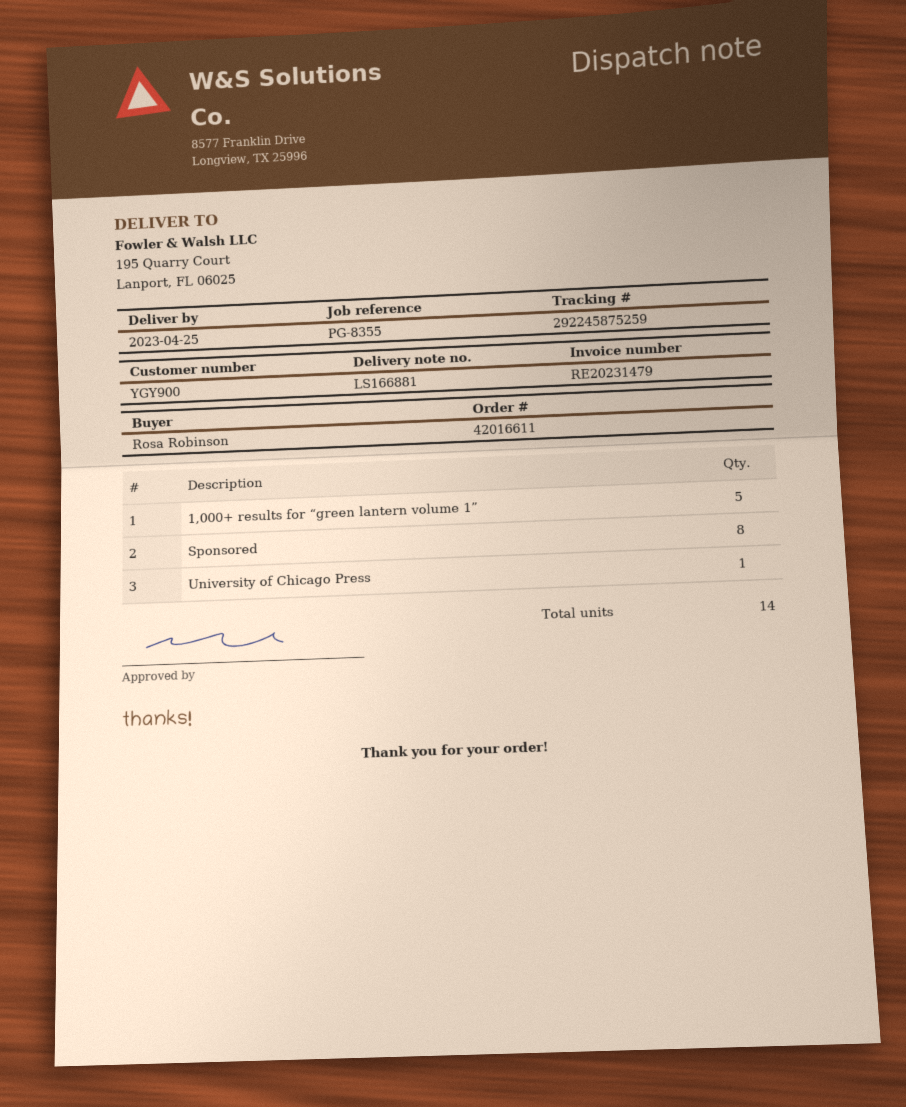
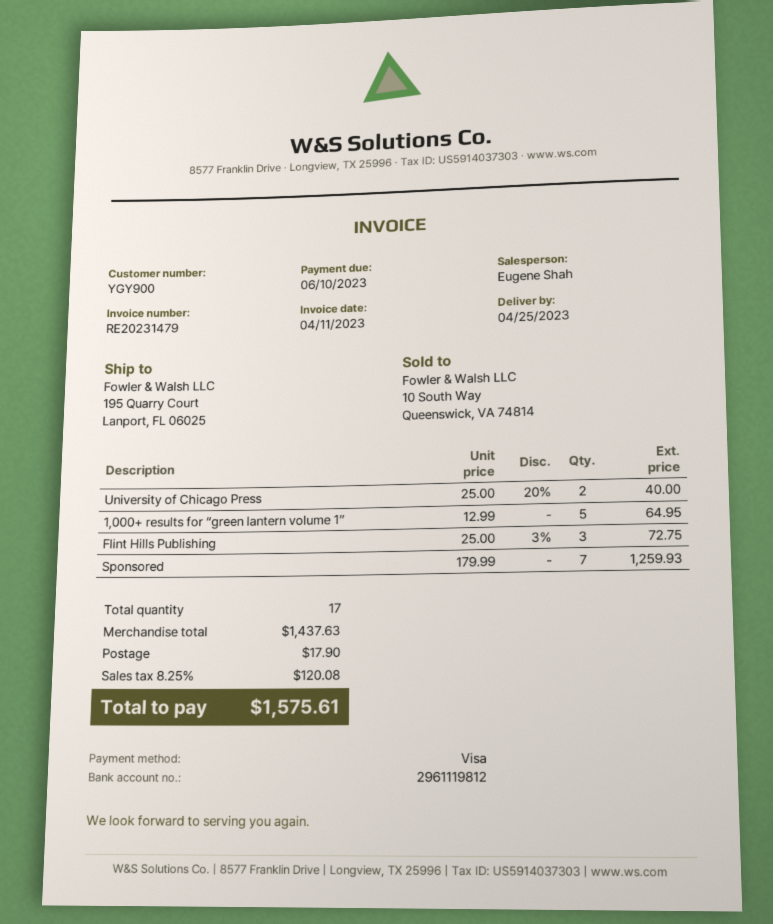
Sponsored: 8 -> 7
University of Chicago Press: 1 -> 2
Flint Hills Publishing: none -> 3
total quantity: 14 -> 17

